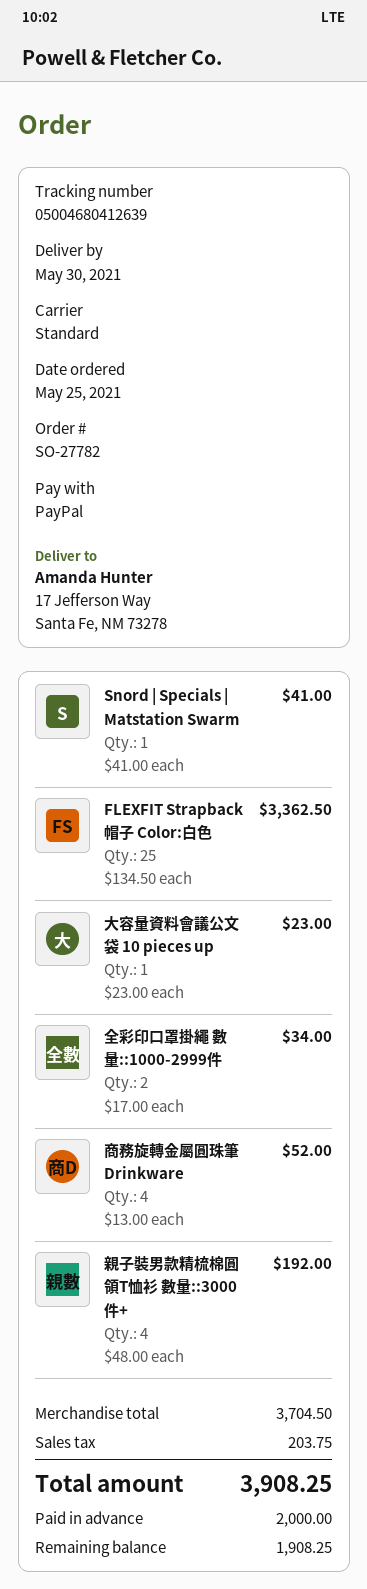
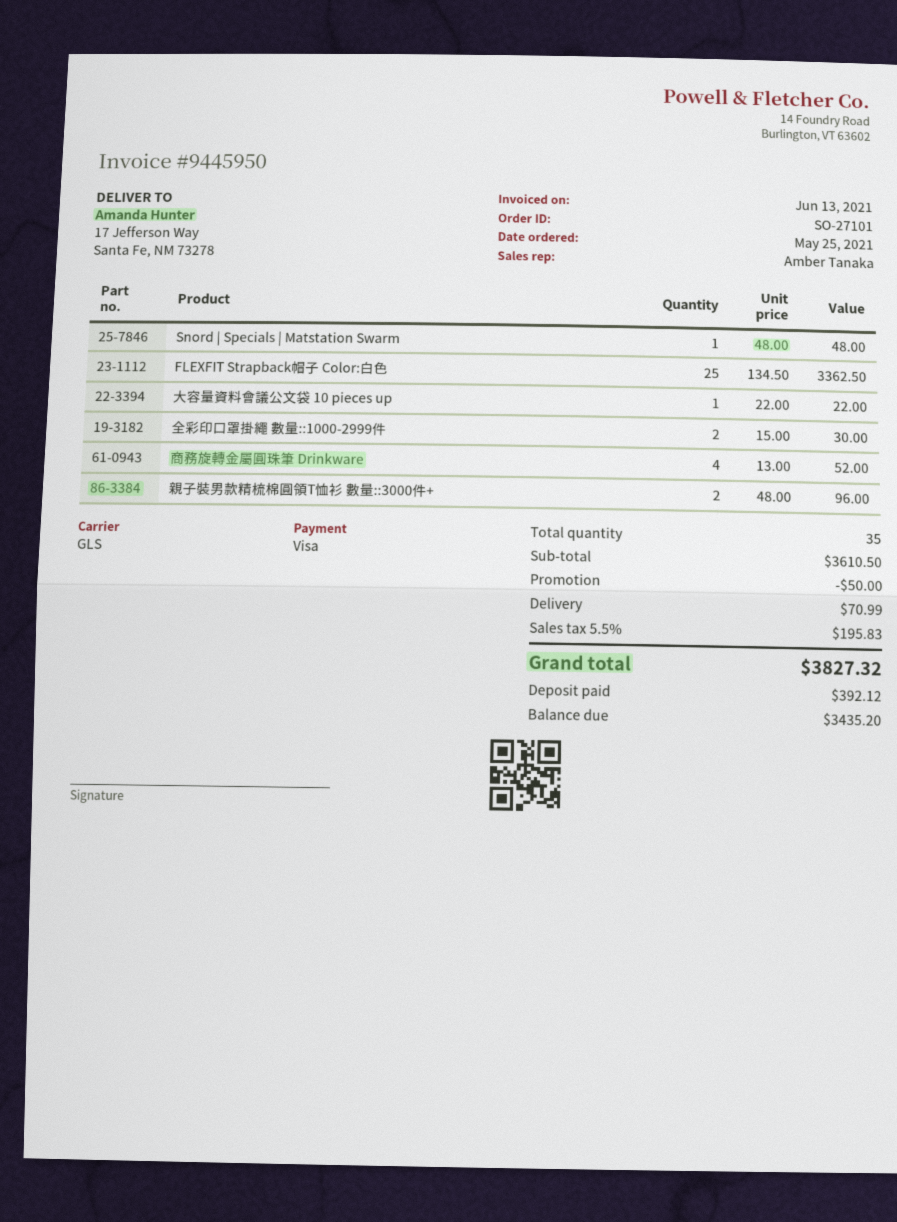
order number: SO-27782 -> SO-27101
payment method: PayPal -> Visa
shipping method: standard -> GLS
Snord | Specials | Matstation Swarm: 1 x 41.00 = 41.00 -> 1 x 48.00 = 48.00
大容量資料會議公文袋 10 pieces up: 1 x 23.00 = 23.00 -> 1 x 22.00 = 22.00
全彩印口罩掛繩 數量::1000-2999件: 2 x 17.00 = 34.00 -> 2 x 15.00 = 30.00
親子裝男款精梳棉圓領T恤衫 數量::3000件+: 4 x 48.00 = 192.00 -> 2 x 48.00 = 96.00
subtotal: 3704.50 -> 3610.50
discount: none -> 50.00
shipping: none -> 70.99
tax: 203.75 -> 195.83
total: 3908.25 -> 3827.32
deposit: 2000.00 -> 392.12
balance: 1908.25 -> 3435.20

